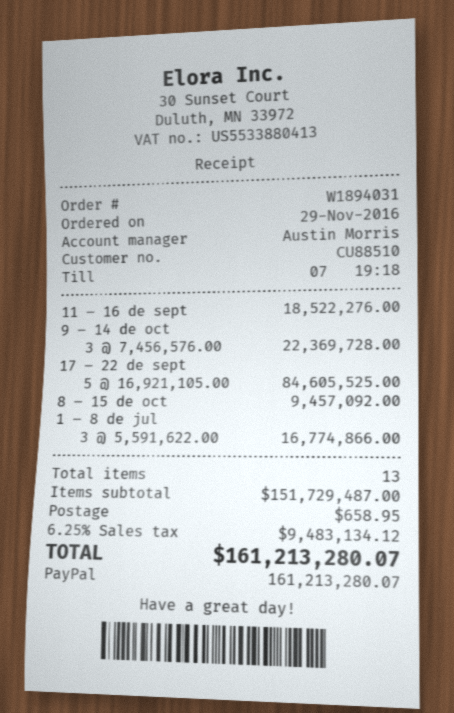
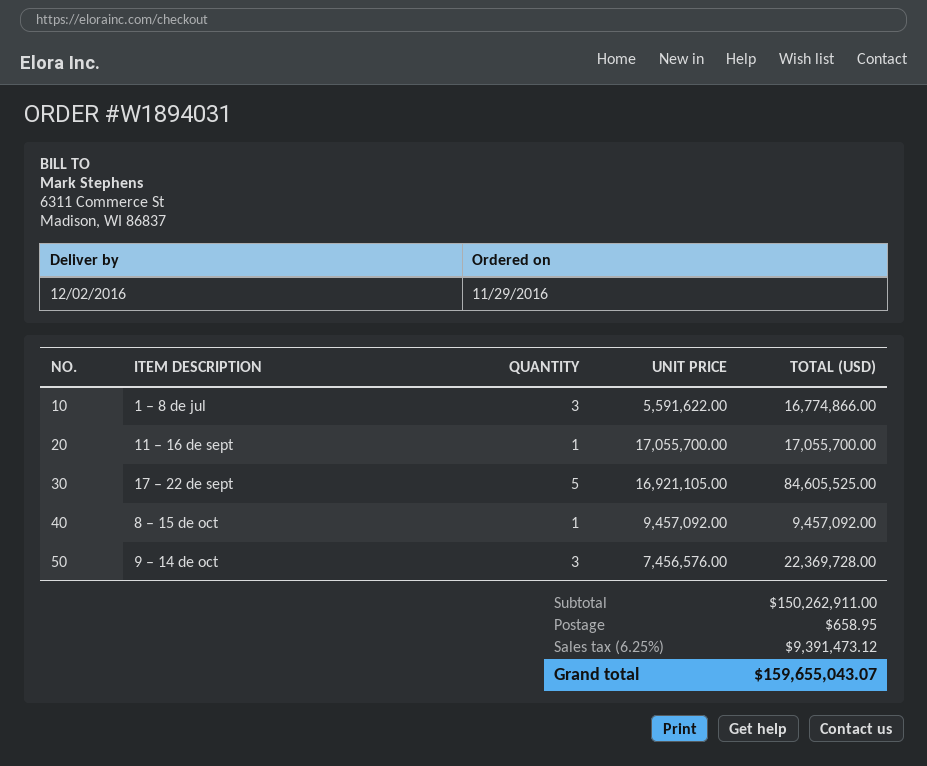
11 – 16 de sept: 1 x 18522276.00 = 18522276.00 -> 1 x 17055700.00 = 17055700.00
subtotal: 151729487.00 -> 150262911.00
tax: 6.25% = 9483134.12 -> 6.25% = 9391473.12
total: 161213280.07 -> 159655043.07

